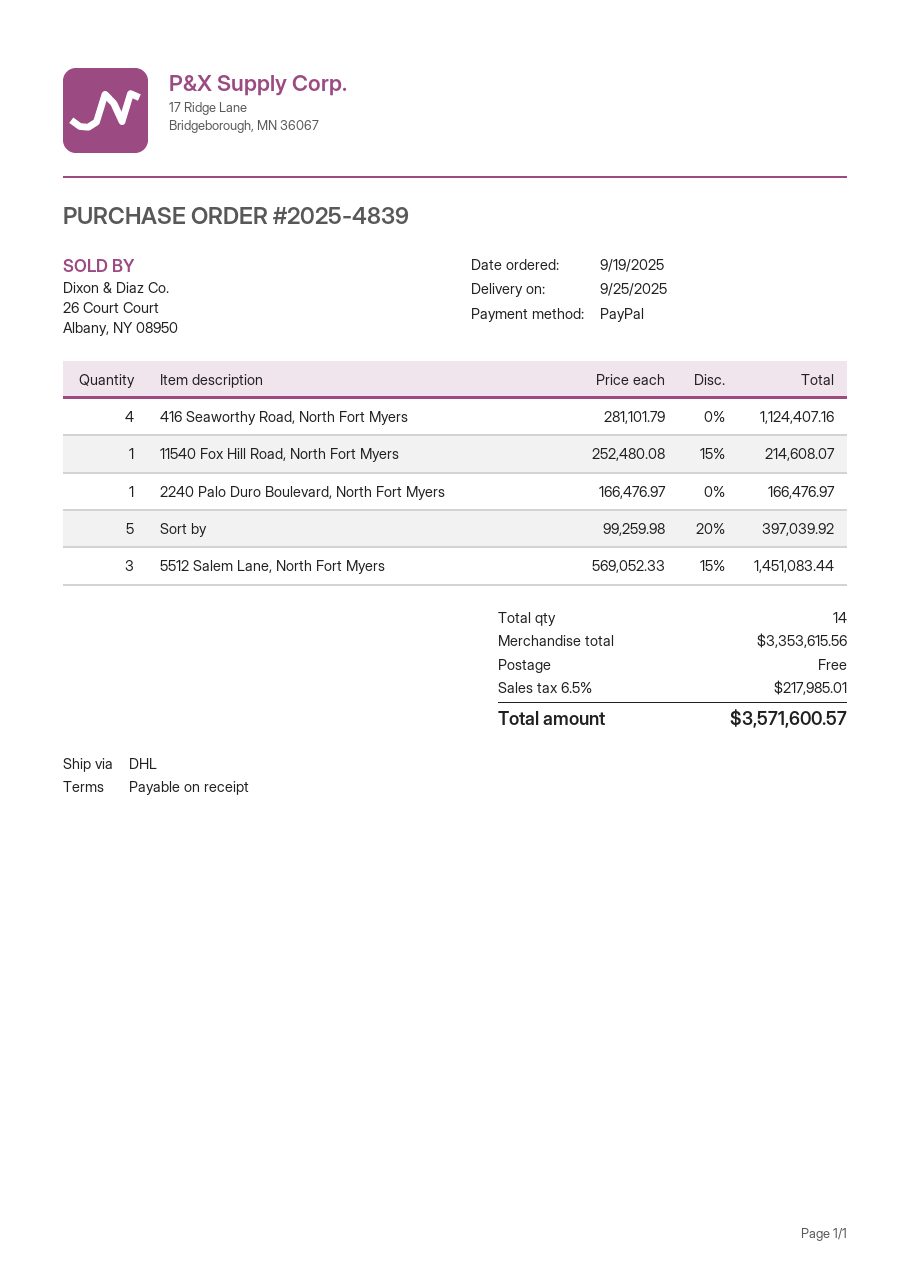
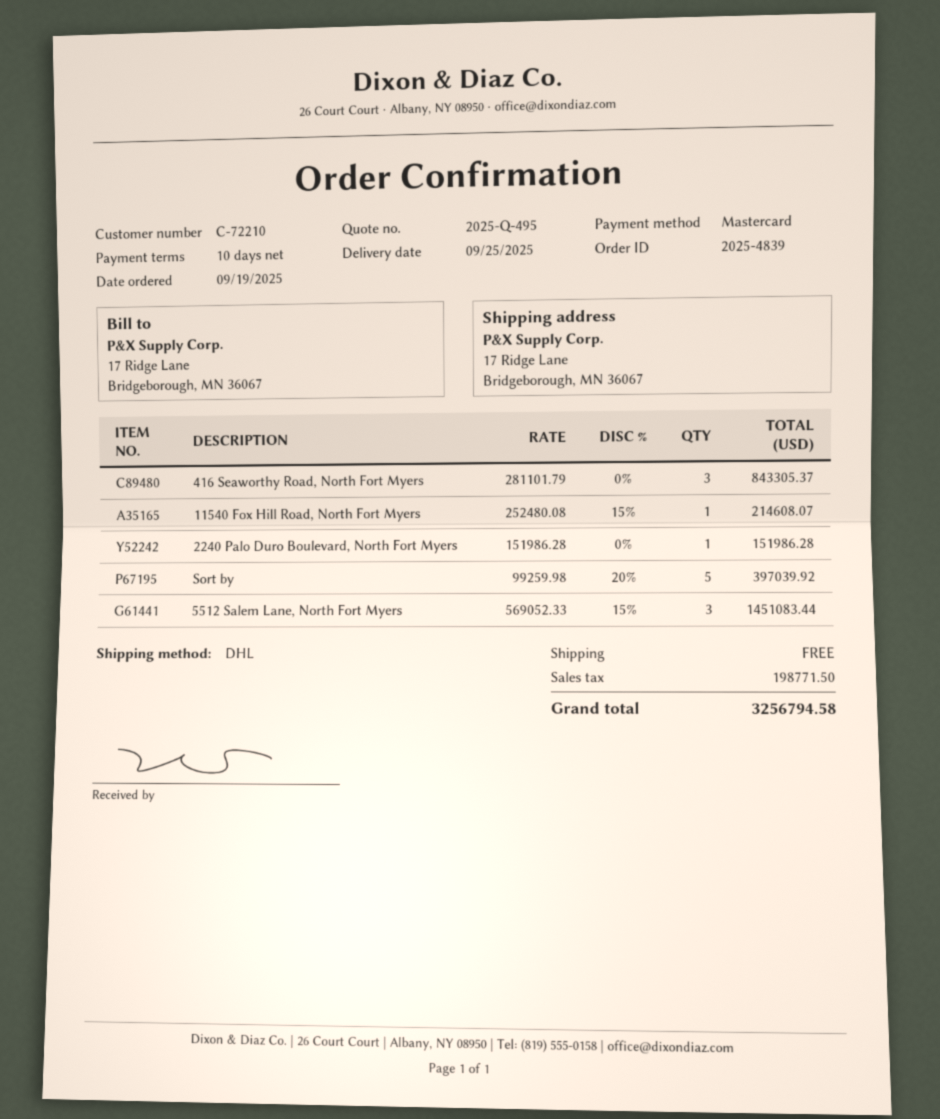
payment terms: on receipt -> 10 days
payment method: PayPal -> Mastercard
416 Seaworthy Road, North Fort Myers: 4 x 281101.79 = 1124407.16 -> 3 x 281101.79 = 843305.37
2240 Palo Duro Boulevard, North Fort Myers: 1 x 166476.97 = 166476.97 -> 1 x 151986.28 = 151986.28
tax: 217985.01 -> 198771.50
total: 3571600.57 -> 3256794.58

